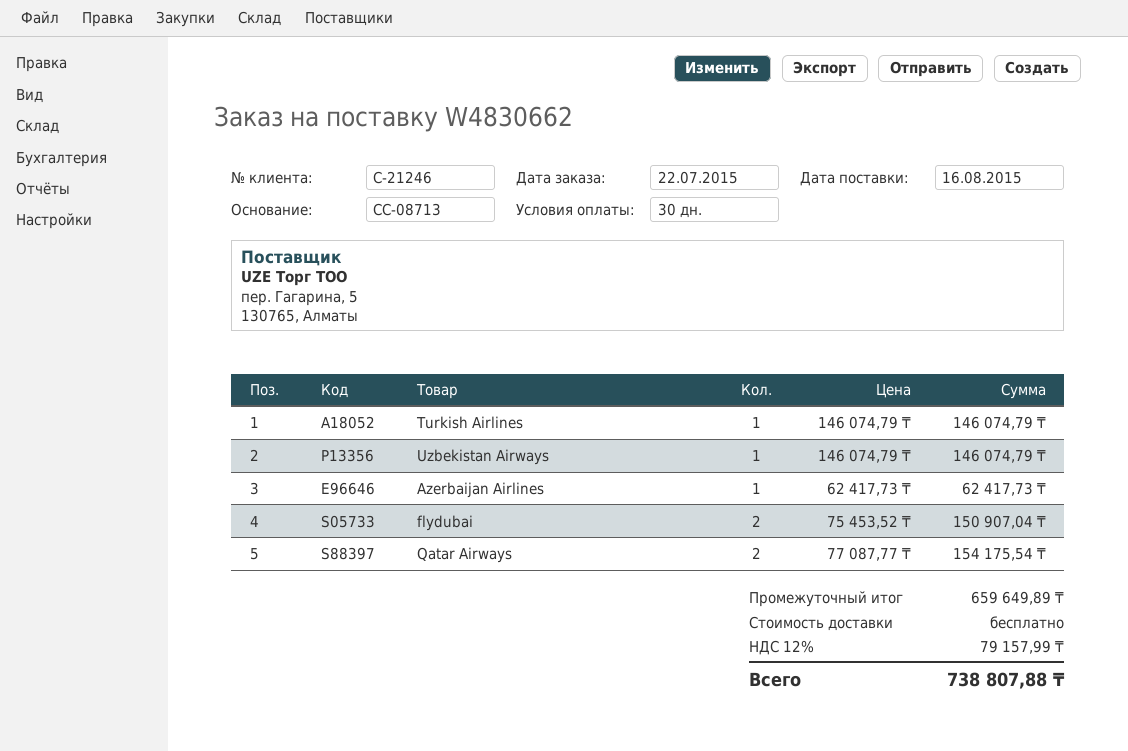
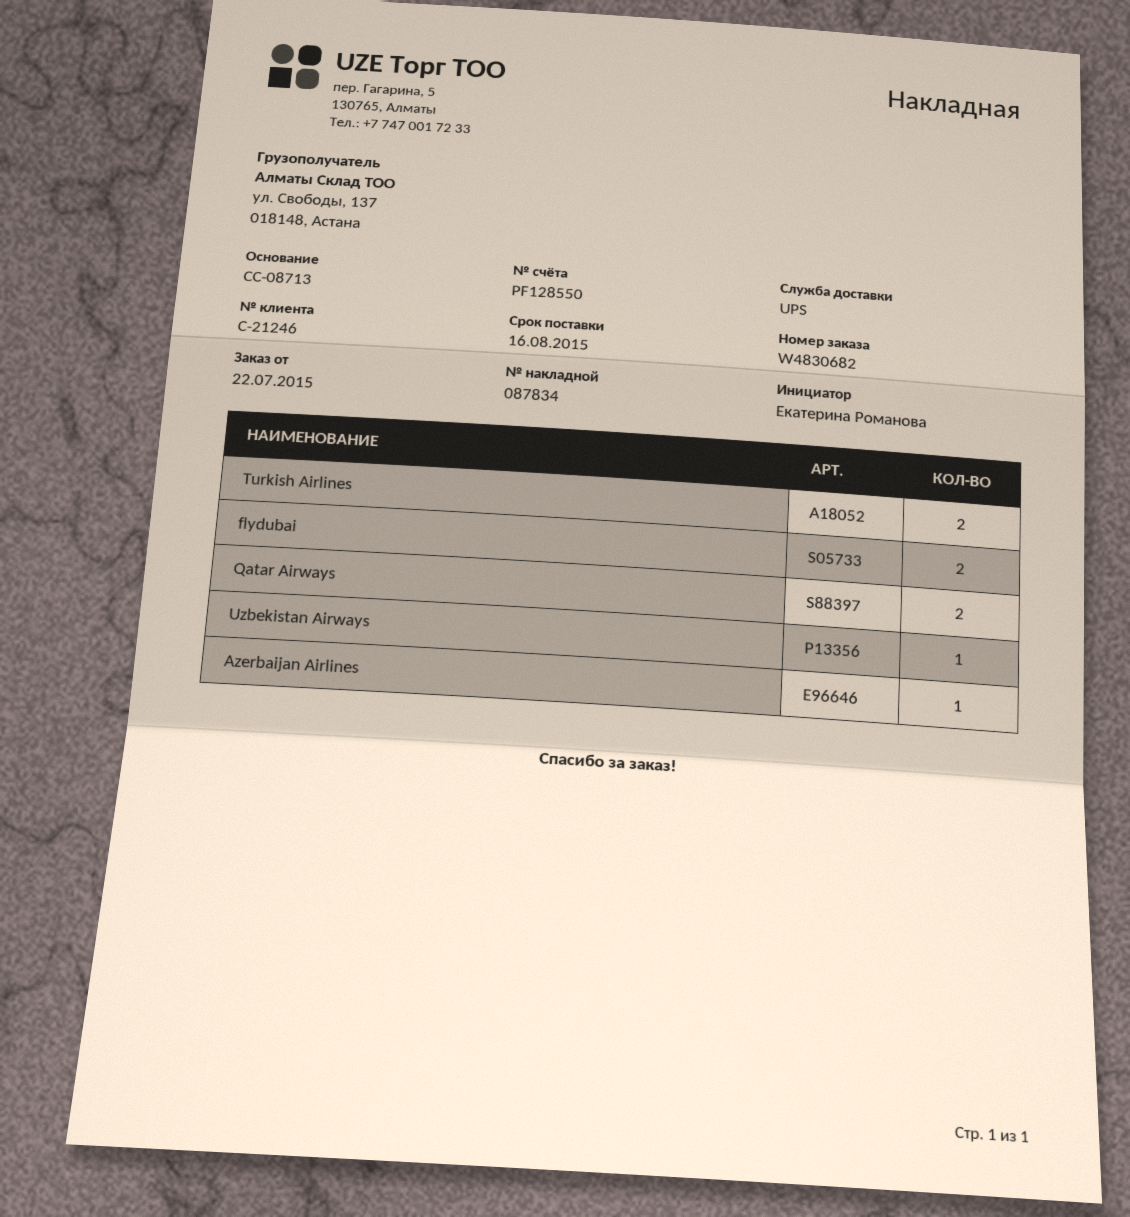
order number: W4830662 -> W4830682
Turkish Airlines: 1 -> 2

